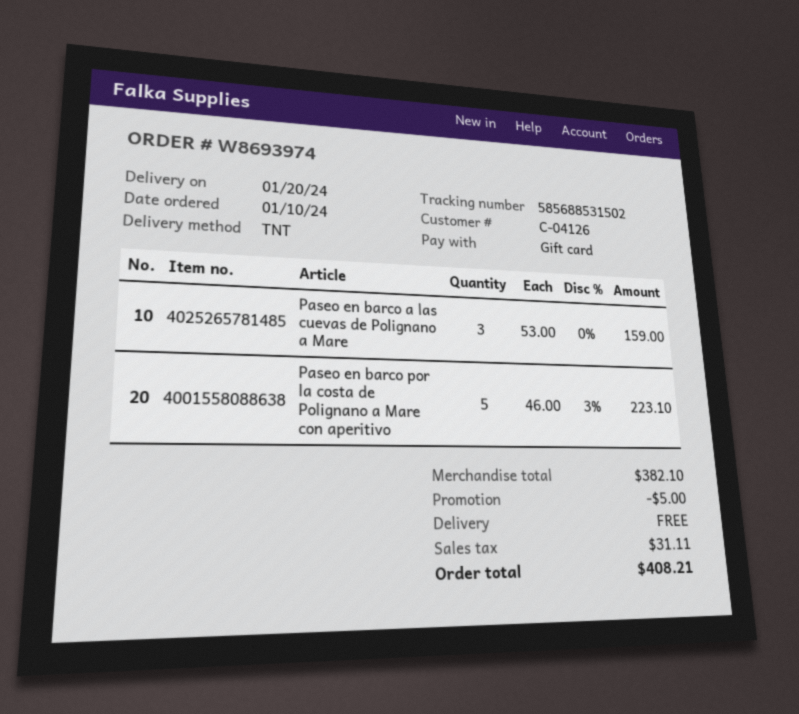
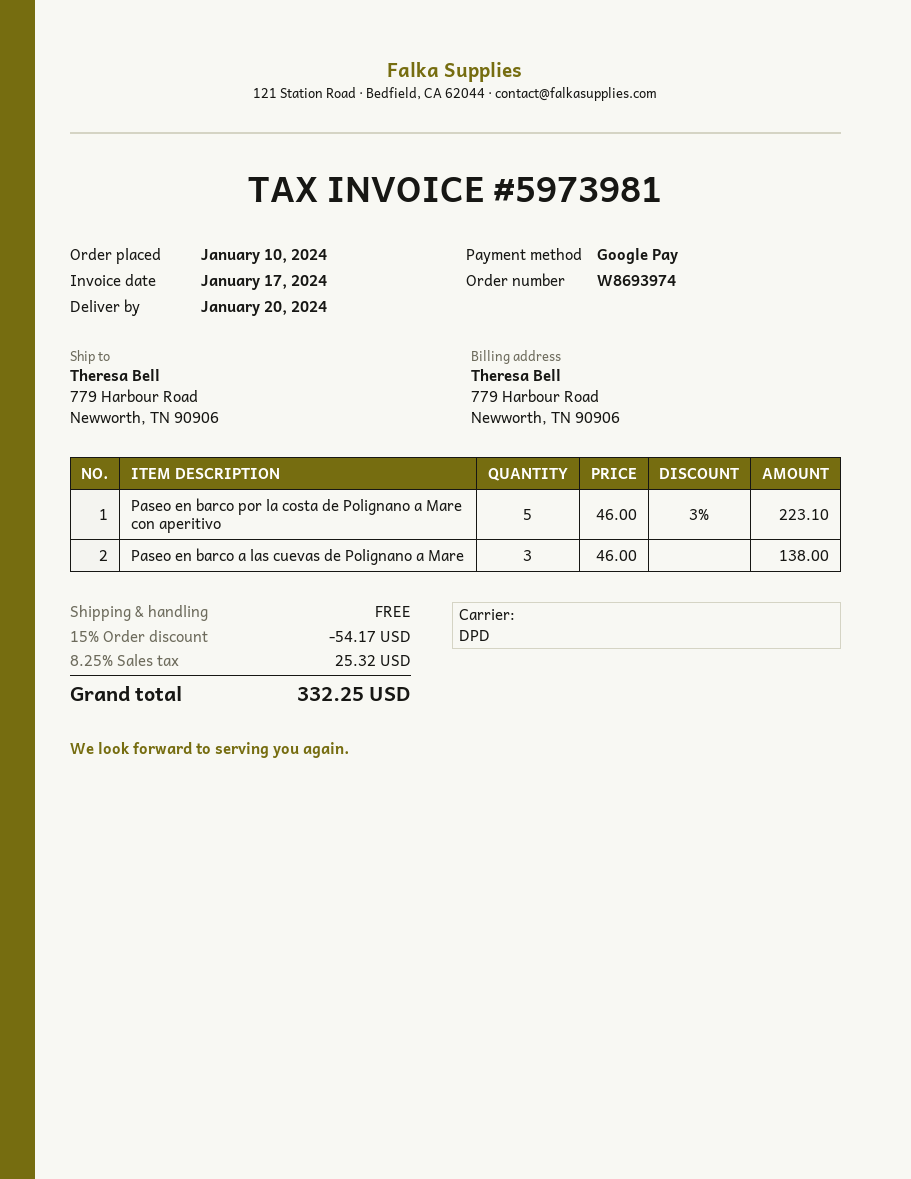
payment method: gift card -> Google Pay
shipping method: TNT -> DPD
Paseo en barco a las cuevas de Polignano a Mare: 3 x 53.00 = 159.00 -> 3 x 46.00 = 138.00
discount: 5.00 -> 54.17
tax: 31.11 -> 25.32
total: 408.21 -> 332.25

